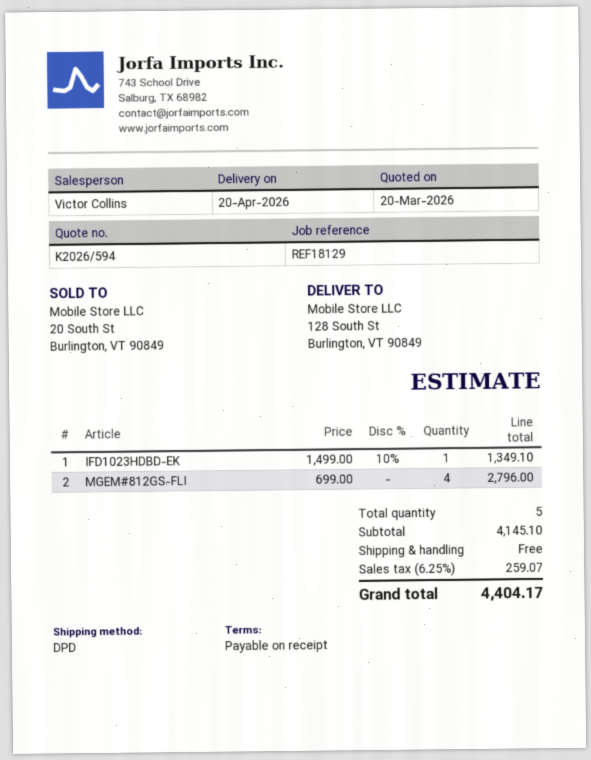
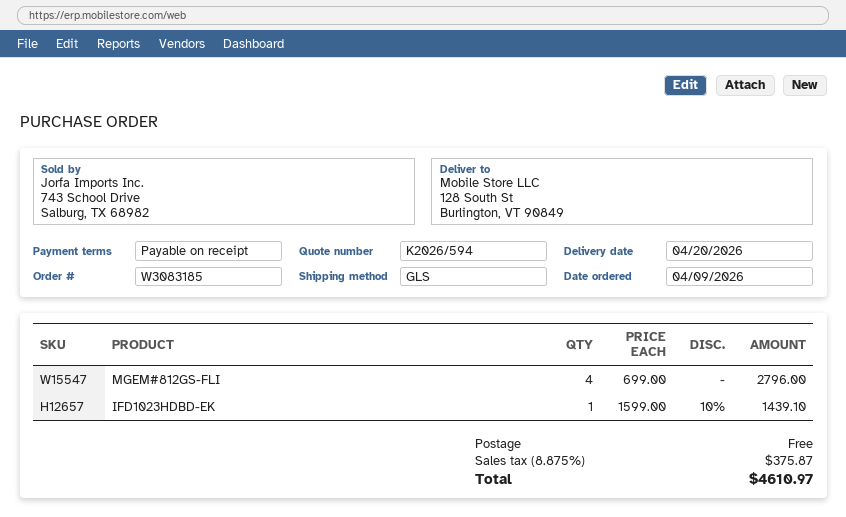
shipping method: DPD -> GLS
IFD1023HDBD-EK: 1 x 1499.00 - 10% = 1349.10 -> 1 x 1599.00 - 10% = 1439.10
tax: 6.25% = 259.07 -> 8.875% = 375.87
total: 4404.17 -> 4610.97

